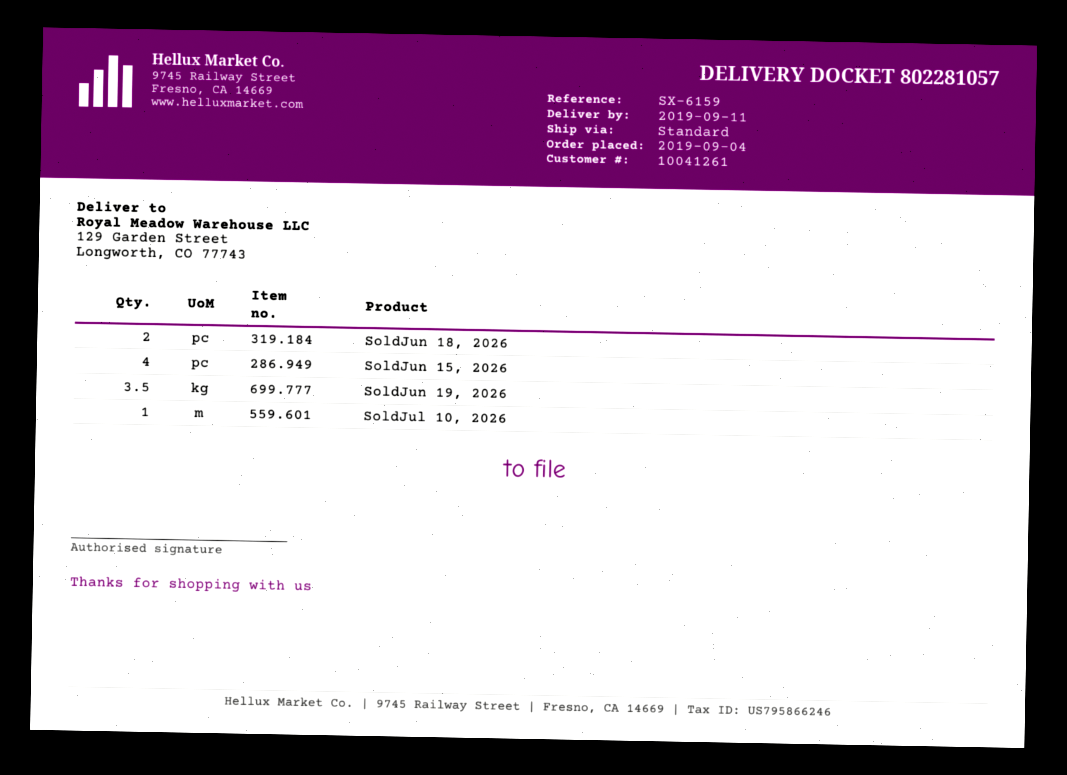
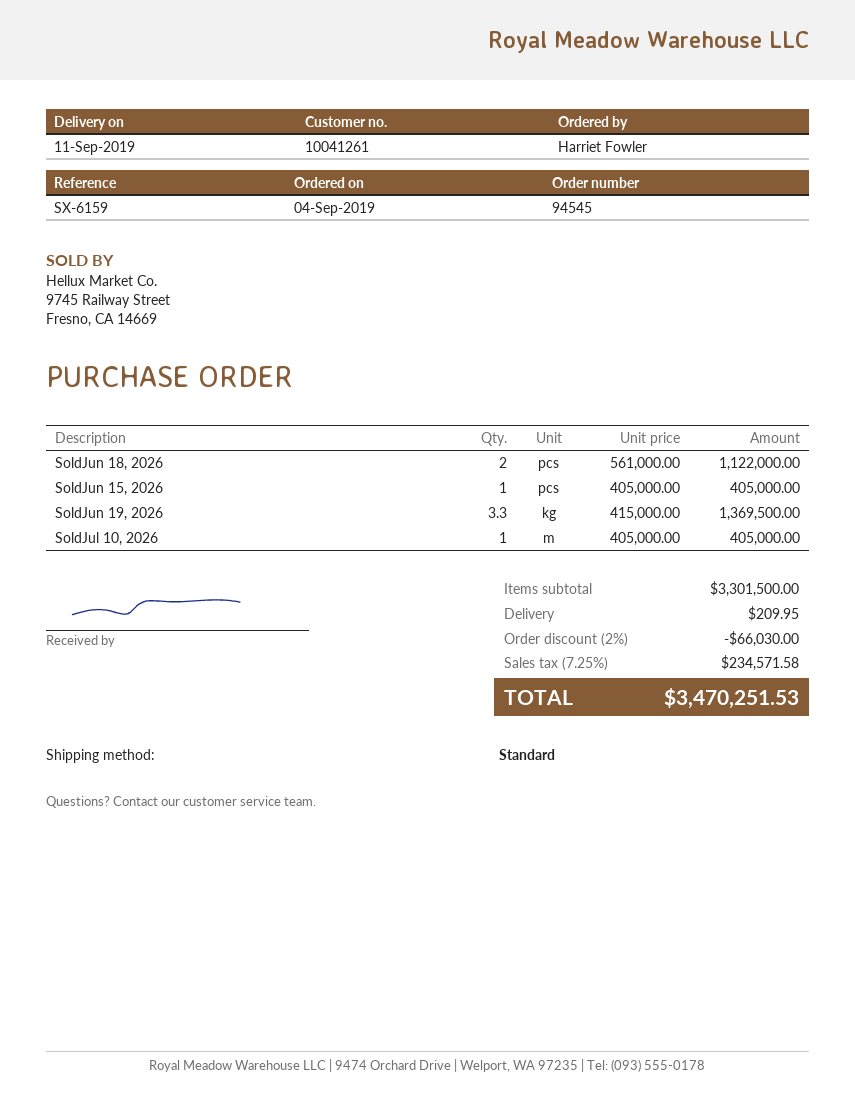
SoldJun 15, 2026: 4 -> 1
SoldJun 19, 2026: 3.5 -> 3.3

